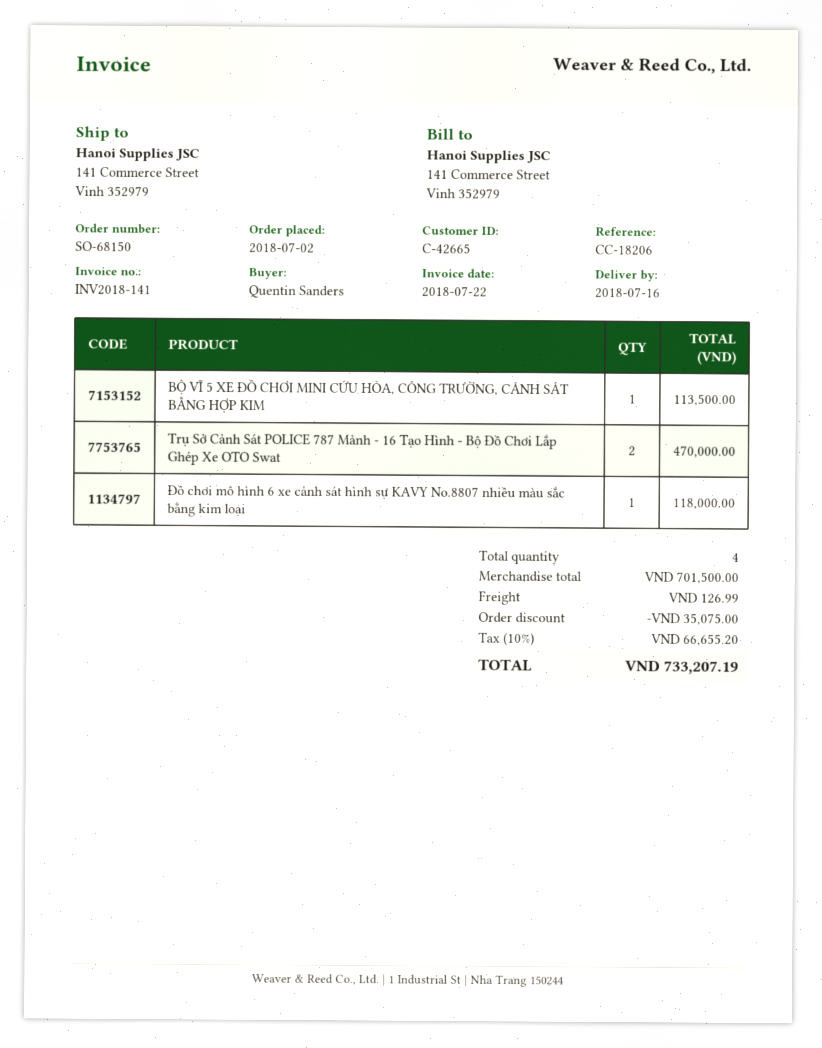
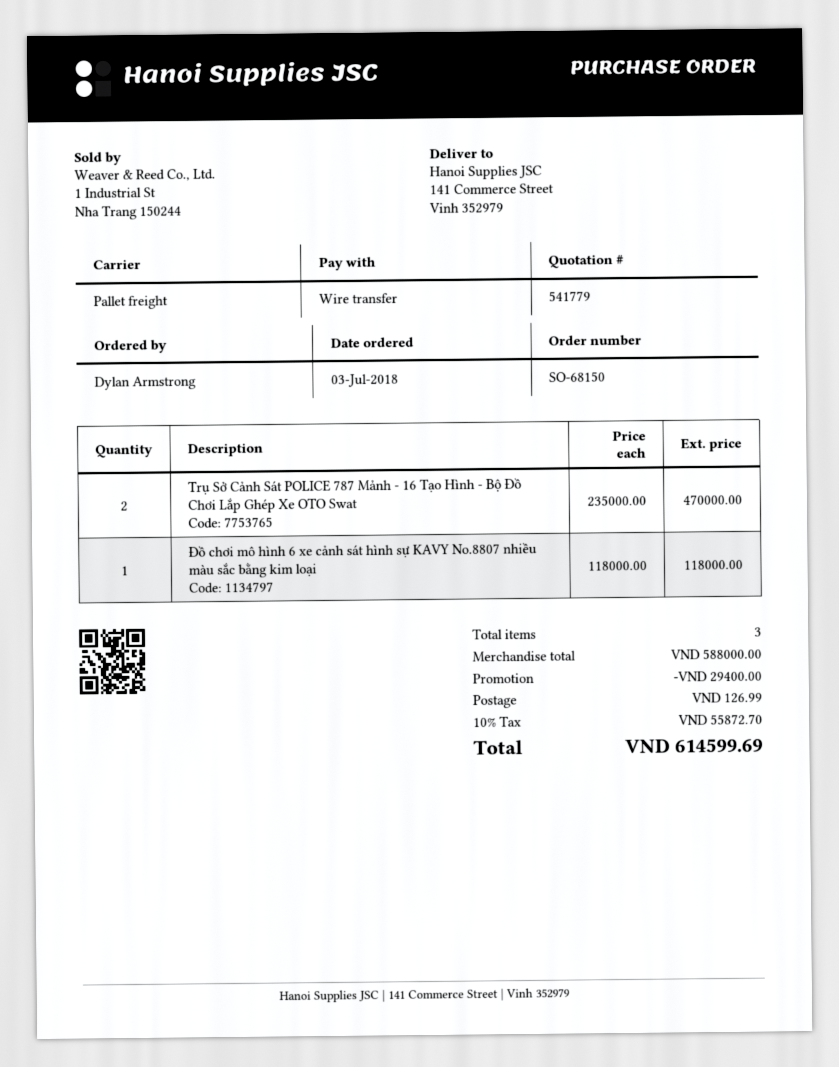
order date: 2018-07-02 -> 2018-07-03
ordered by: Quentin Sanders -> Dylan Armstrong
BỘ VĨ 5 XE ĐỒ CHƠI MINI CỨU HỎA, CÔNG TRƯỜNG, CẢNH SÁT BẰNG HỢP KIM: 1 for 113500.00 -> none
total quantity: 4 -> 3
subtotal: 701500.00 -> 588000.00
discount: 35075.00 -> 29400.00
tax: 10% = 66655.20 -> 10% = 55872.70
total: 733207.19 -> 614599.69

